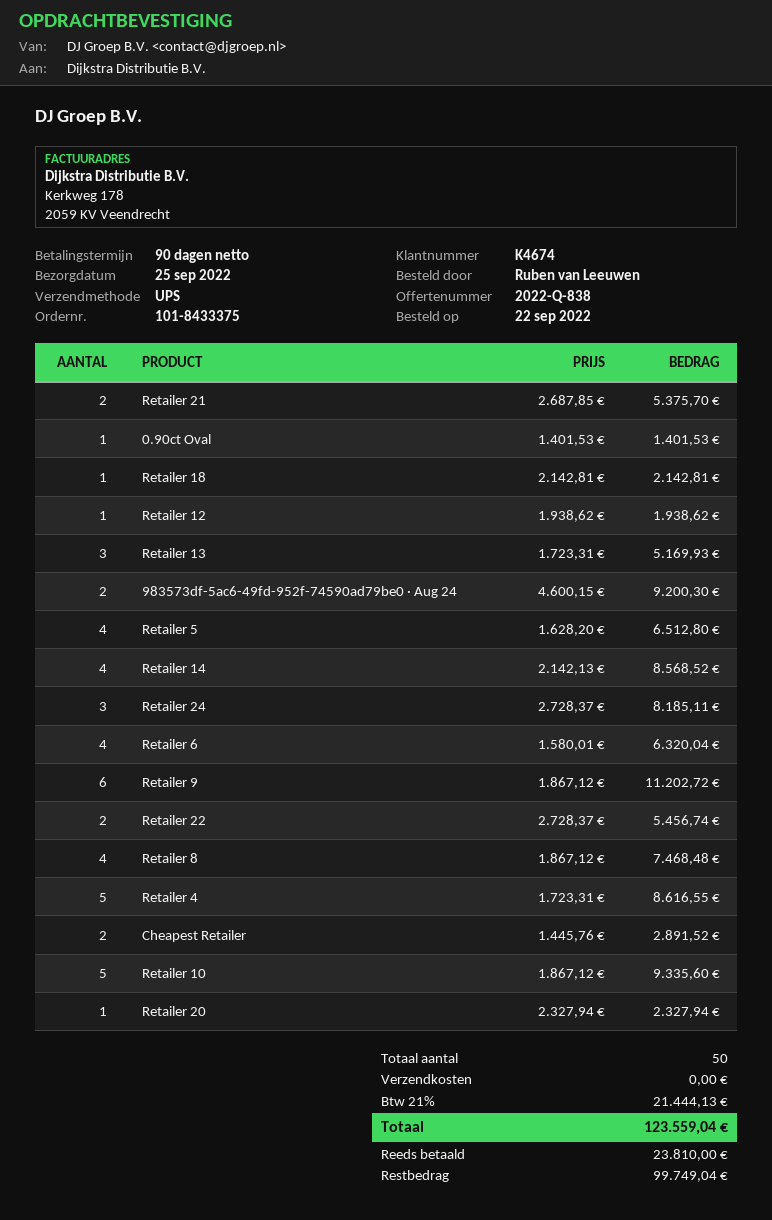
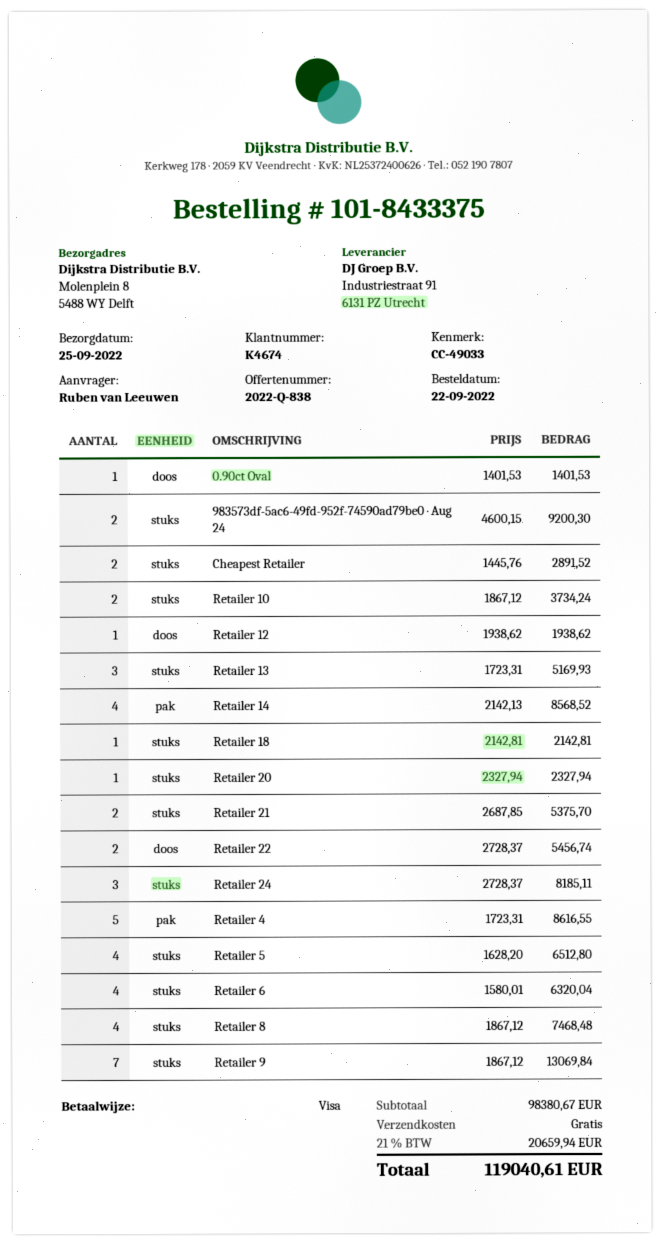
Retailer 9: 6 x 1867.12 = 11202.72 -> 7 x 1867.12 = 13069.84
Retailer 10: 5 x 1867.12 = 9335.60 -> 2 x 1867.12 = 3734.24
tax: 21% = 21444.13 -> 21% = 20659.94
total: 123559.04 -> 119040.61

